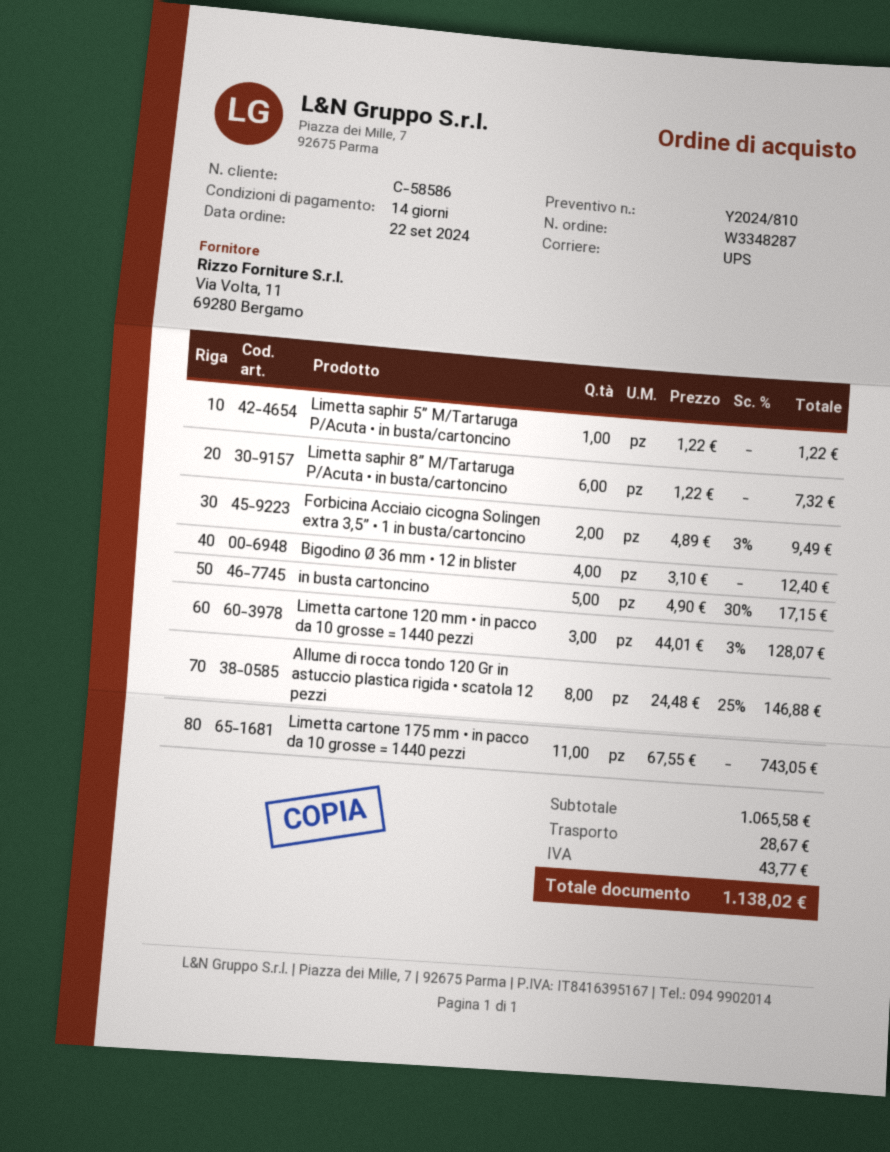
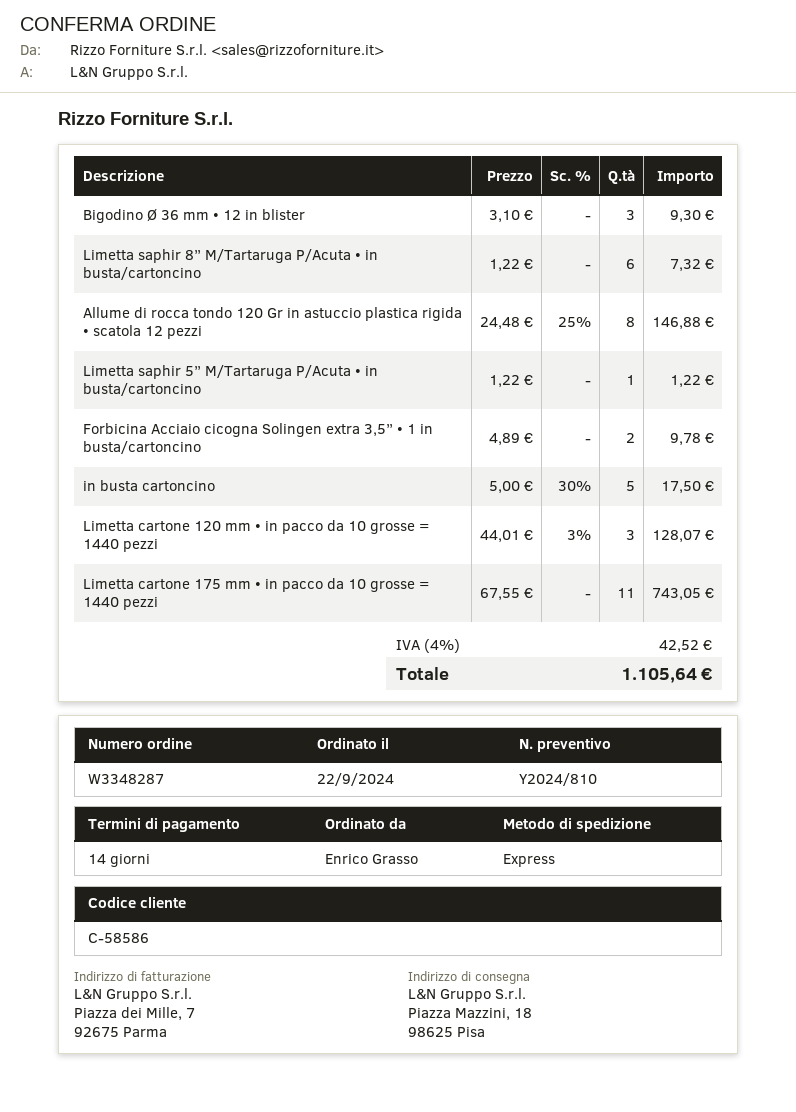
shipping method: UPS -> express
Forbicina Acciaio cicogna Solingen extra 3,5” • 1 in busta/cartoncino: 2 x 4.89 - 3% = 9.49 -> 2 x 4.89 = 9.78
Bigodino Ø 36 mm • 12 in blister: 4 x 3.10 = 12.40 -> 3 x 3.10 = 9.30
in busta cartoncino: 5 x 4.90 - 30% = 17.15 -> 5 x 5.00 - 30% = 17.50
shipping: 28.67 -> none
tax: 43.77 -> 42.52
total: 1138.02 -> 1105.64

